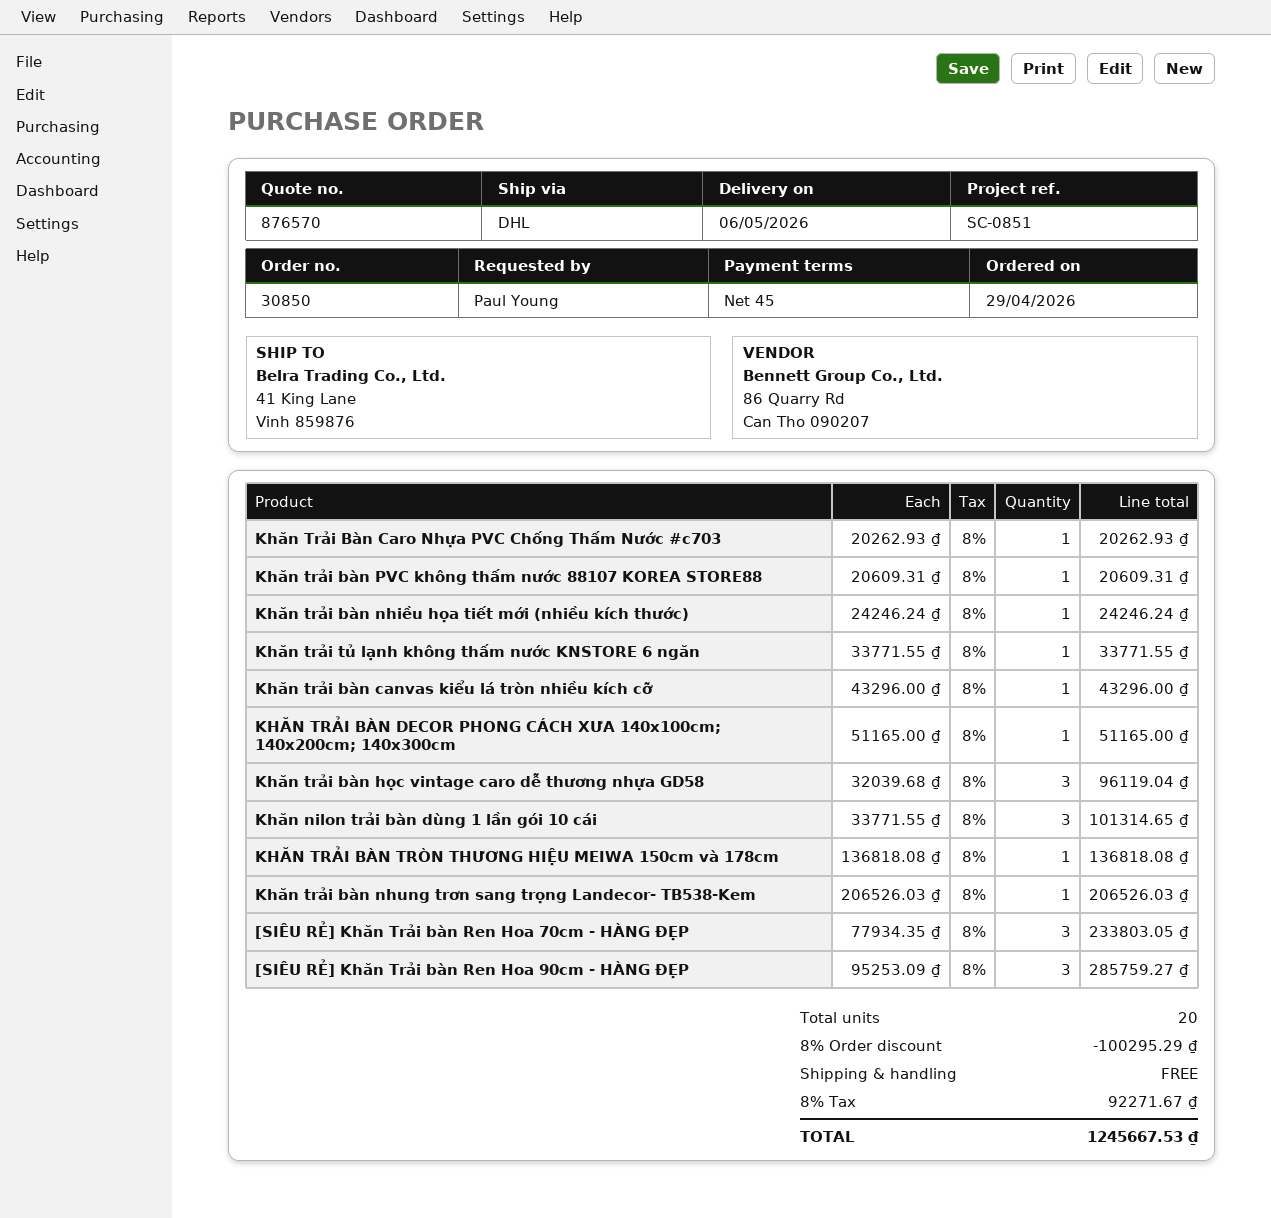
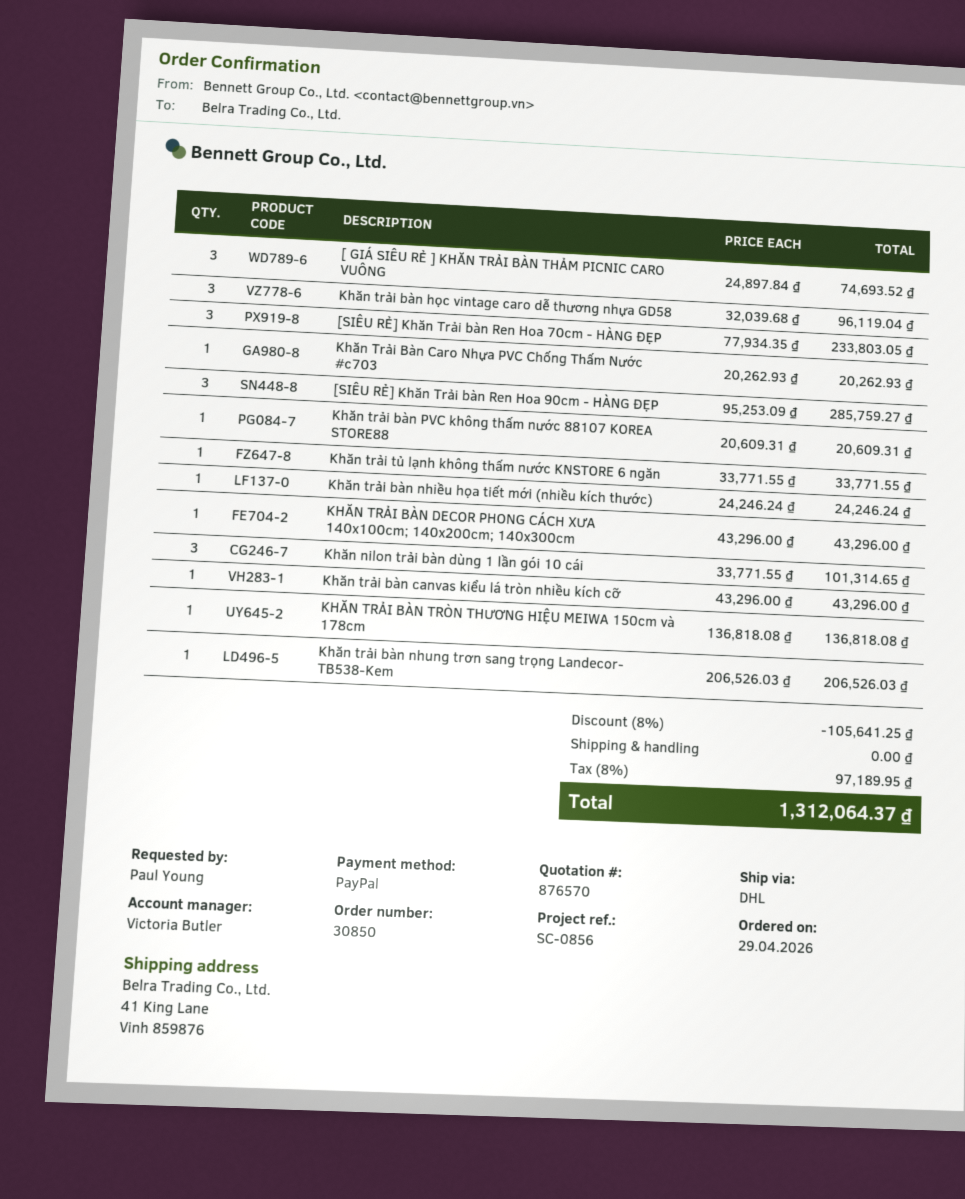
reference: SC-0851 -> SC-0856
KHĂN TRẢI BÀN DECOR PHONG CÁCH XƯA 140x100cm; 140x200cm; 140x300cm: 1 x 51165.00 = 51165.00 -> 1 x 43296.00 = 43296.00
[ GIÁ SIÊU RẺ ] KHĂN TRẢI BÀN THẢM PICNIC CARO VUÔNG: none -> 3 x 24897.84 = 74693.52
discount: 8% = 100295.29 -> 8% = 105641.25
tax: 8% = 92271.67 -> 8% = 97189.95
total: 1245667.53 -> 1312064.37

